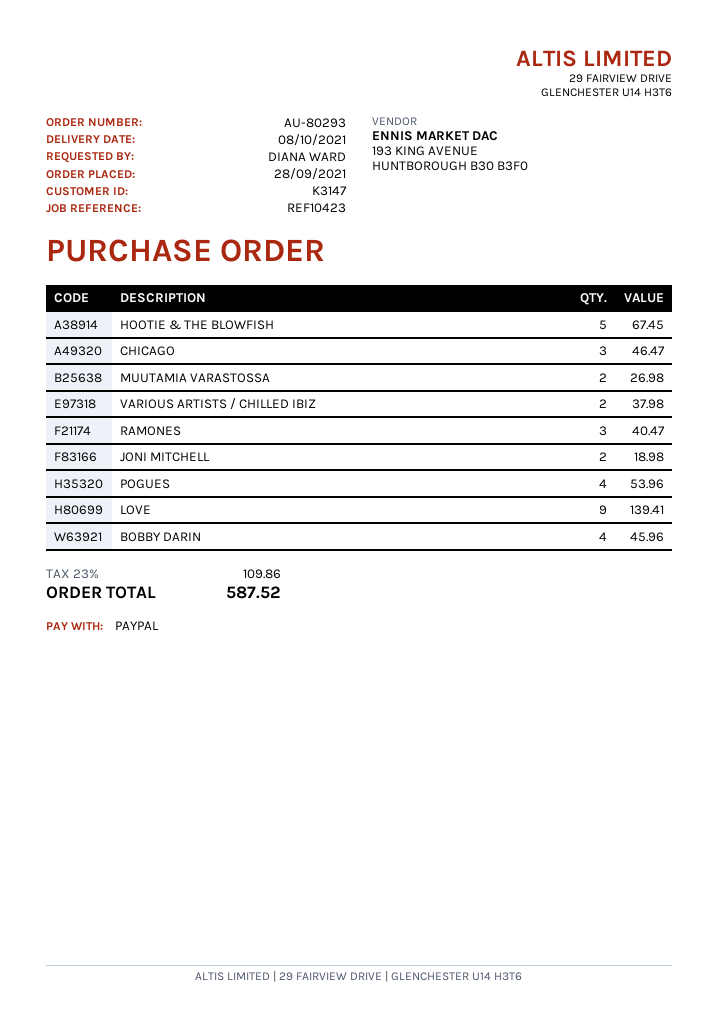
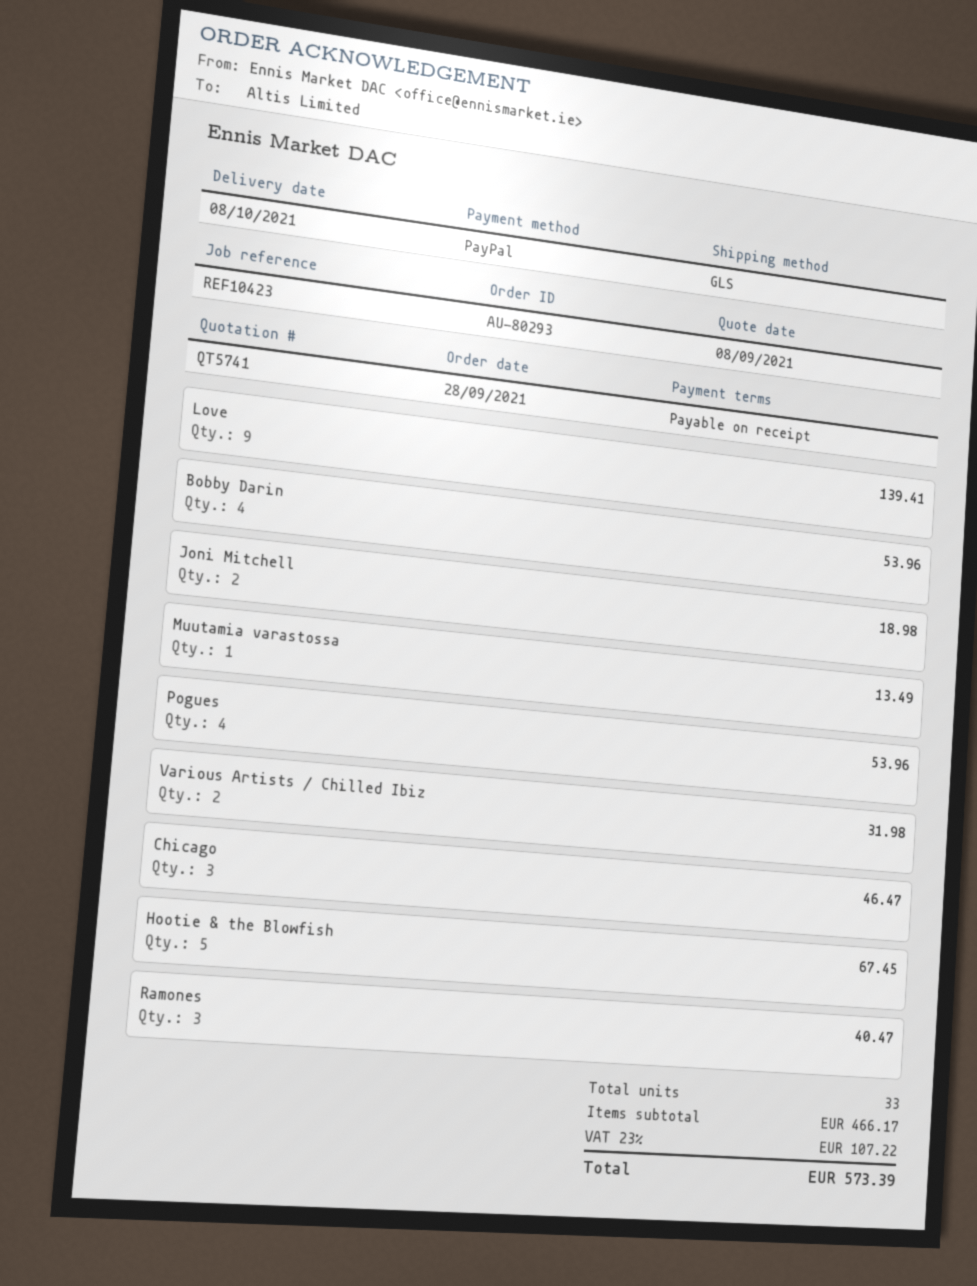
MUUTAMIA VARASTOSSA: 2 for 26.98 -> 1 for 13.49
VARIOUS ARTISTS / CHILLED IBIZ: 2 for 37.98 -> 2 for 31.98
BOBBY DARIN: 4 for 45.96 -> 4 for 53.96
tax: 23% = 109.86 -> 23% = 107.22
total: 587.52 -> 573.39

